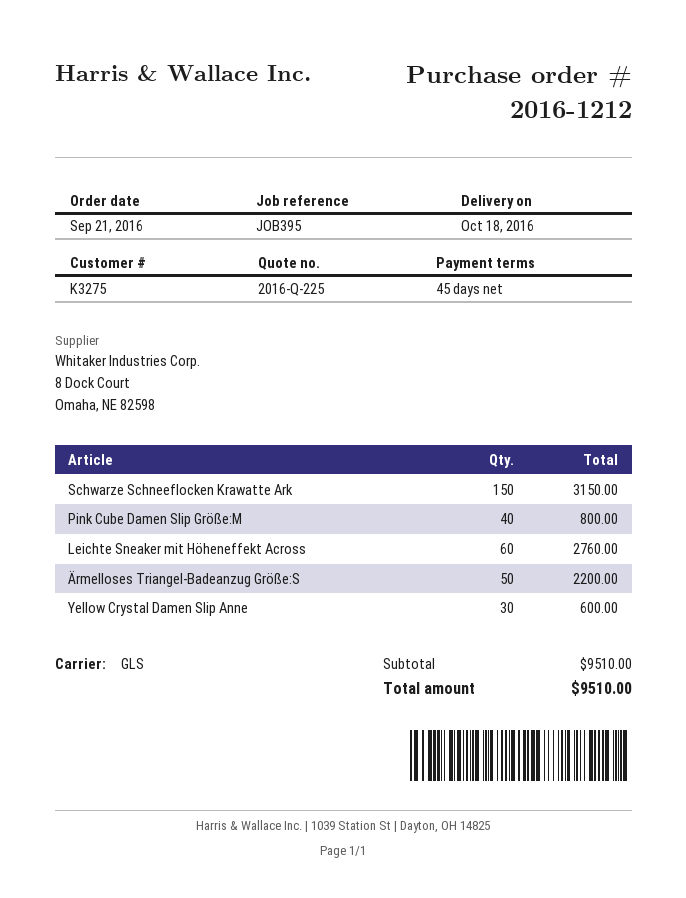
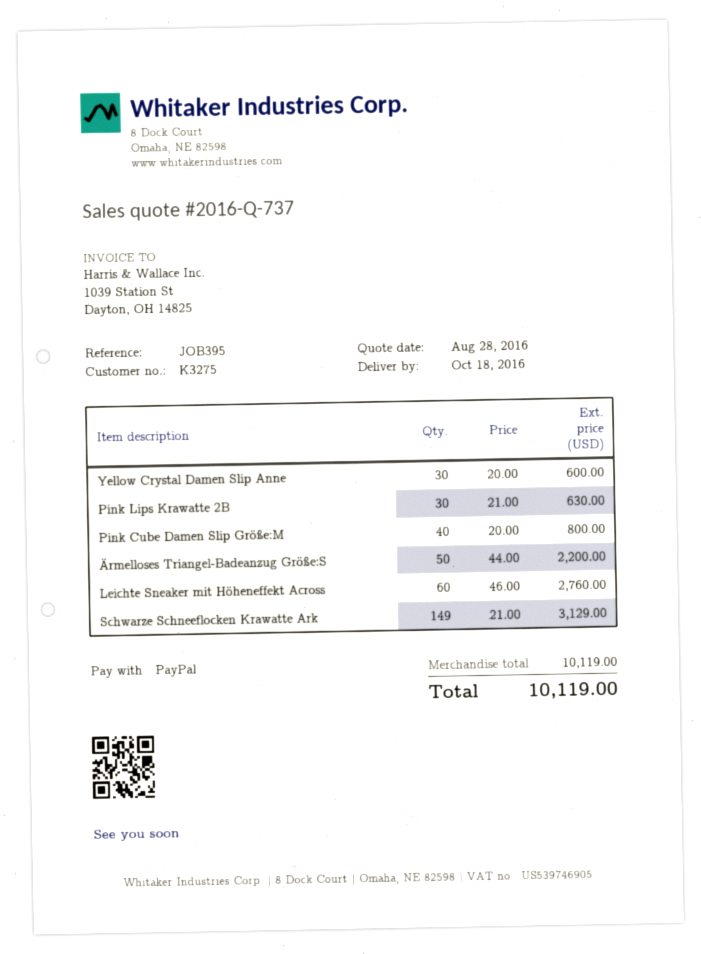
quote number: 2016-Q-225 -> 2016-Q-737
Schwarze Schneeflocken Krawatte Ark: 150 for 3150.00 -> 149 for 3129.00
Pink Lips Krawatte 2B: none -> 30 for 630.00
subtotal: 9510.00 -> 10119.00
total: 9510.00 -> 10119.00

